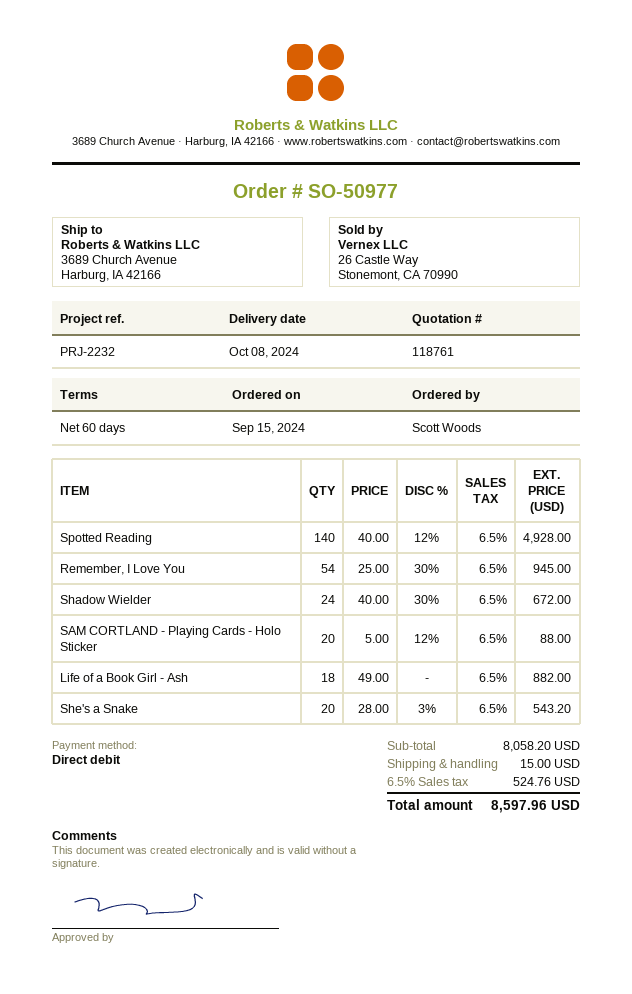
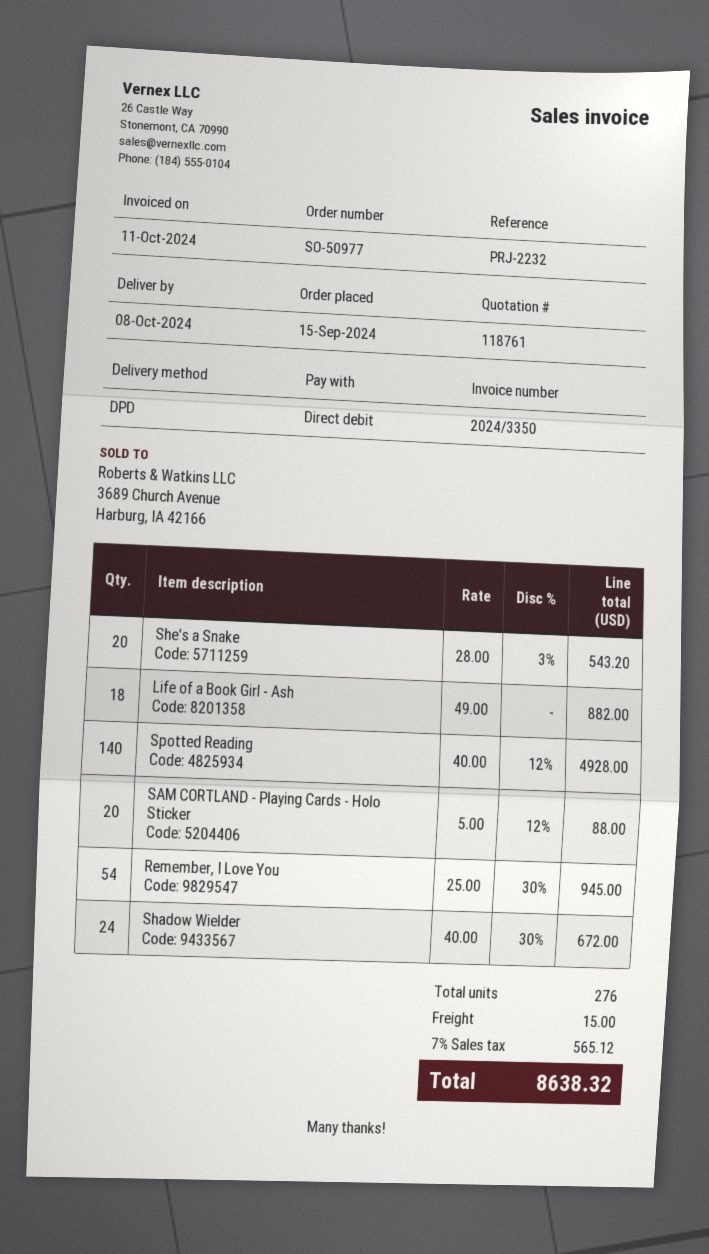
tax: 6.5% = 524.76 -> 7% = 565.12
total: 8597.96 -> 8638.32

